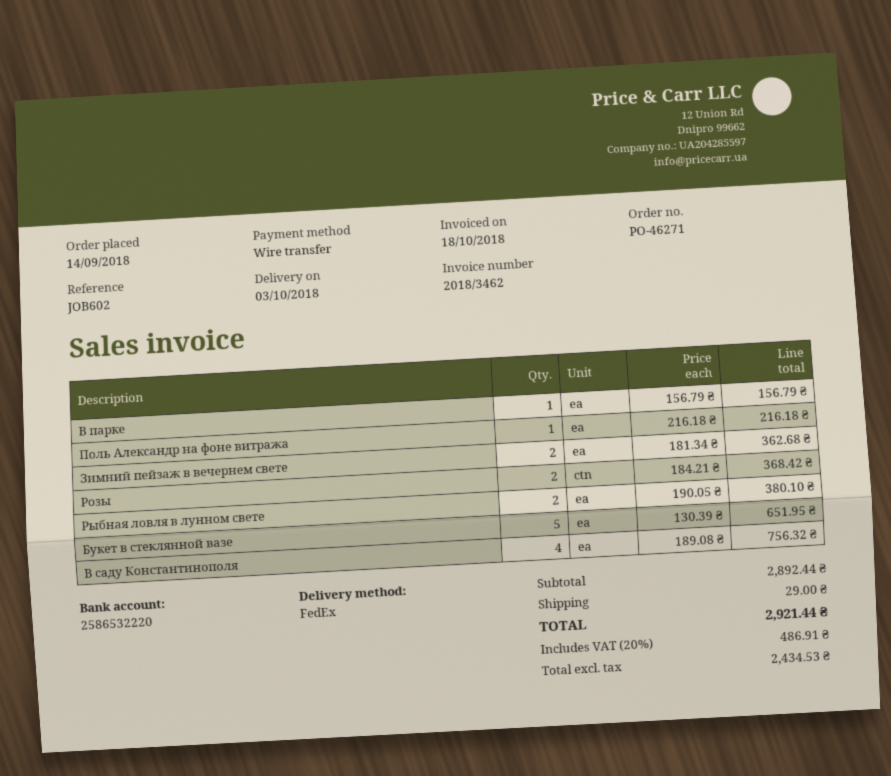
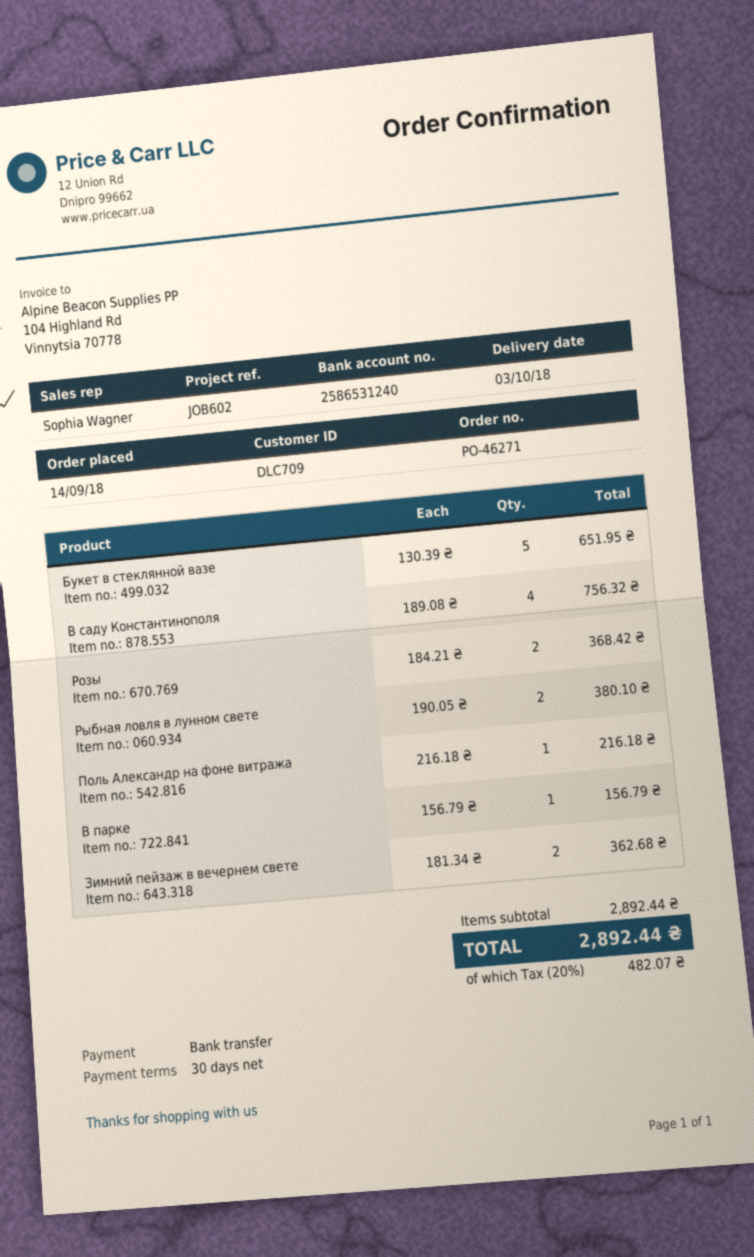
bank account: 2586532220 -> 2586531240
shipping: 29.00 -> none
tax: 20% = 486.91 -> 20% = 482.07
total: 2921.44 -> 2892.44

